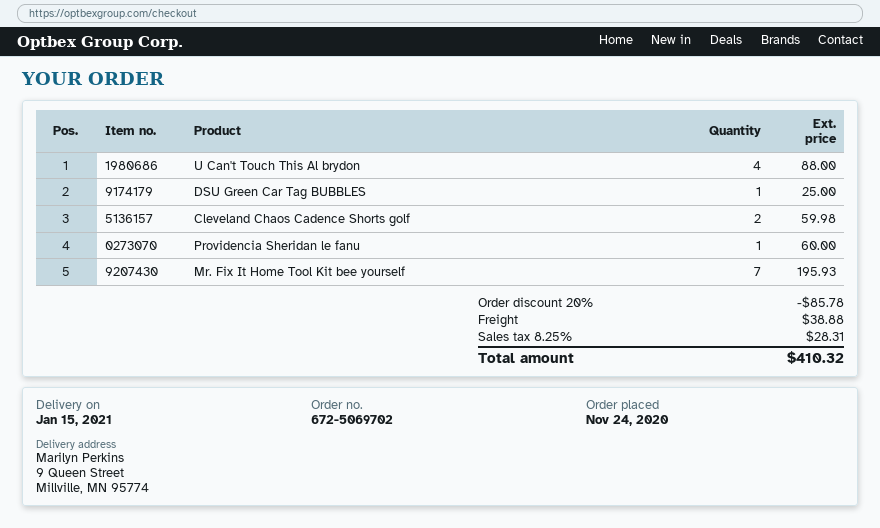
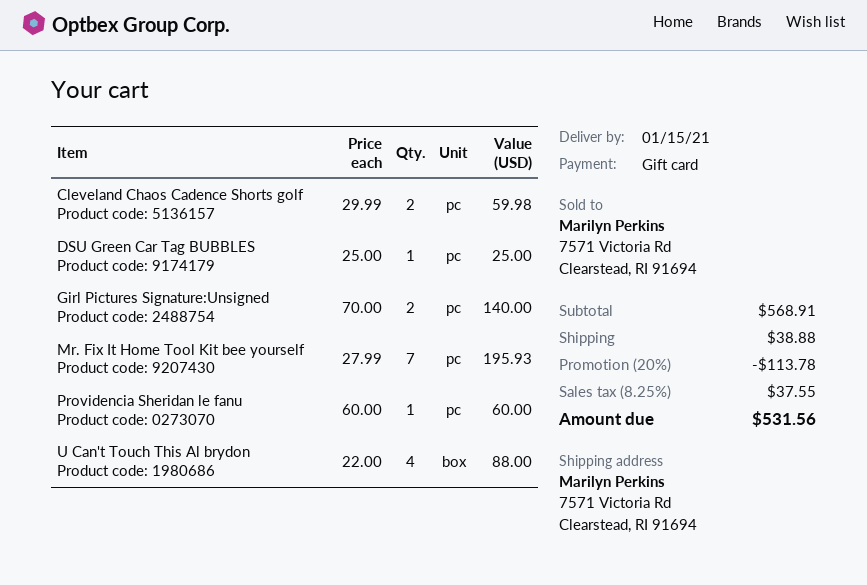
ship to: 9 Queen Street, Millville, MN 95774 -> 7571 Victoria Rd, Clearstead, RI 91694
Girl Pictures Signature:Unsigned: none -> 2 for 140.00
discount: 20% = 85.78 -> 20% = 113.78
tax: 8.25% = 28.31 -> 8.25% = 37.55
total: 410.32 -> 531.56

